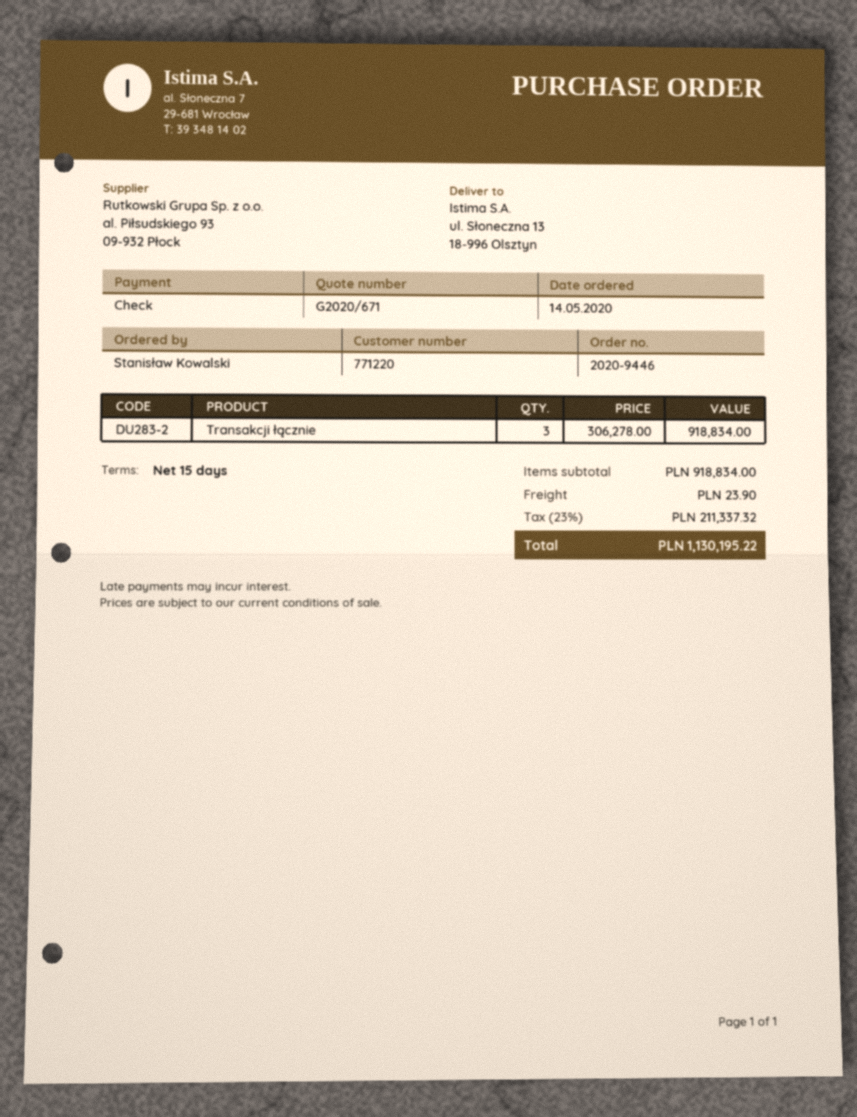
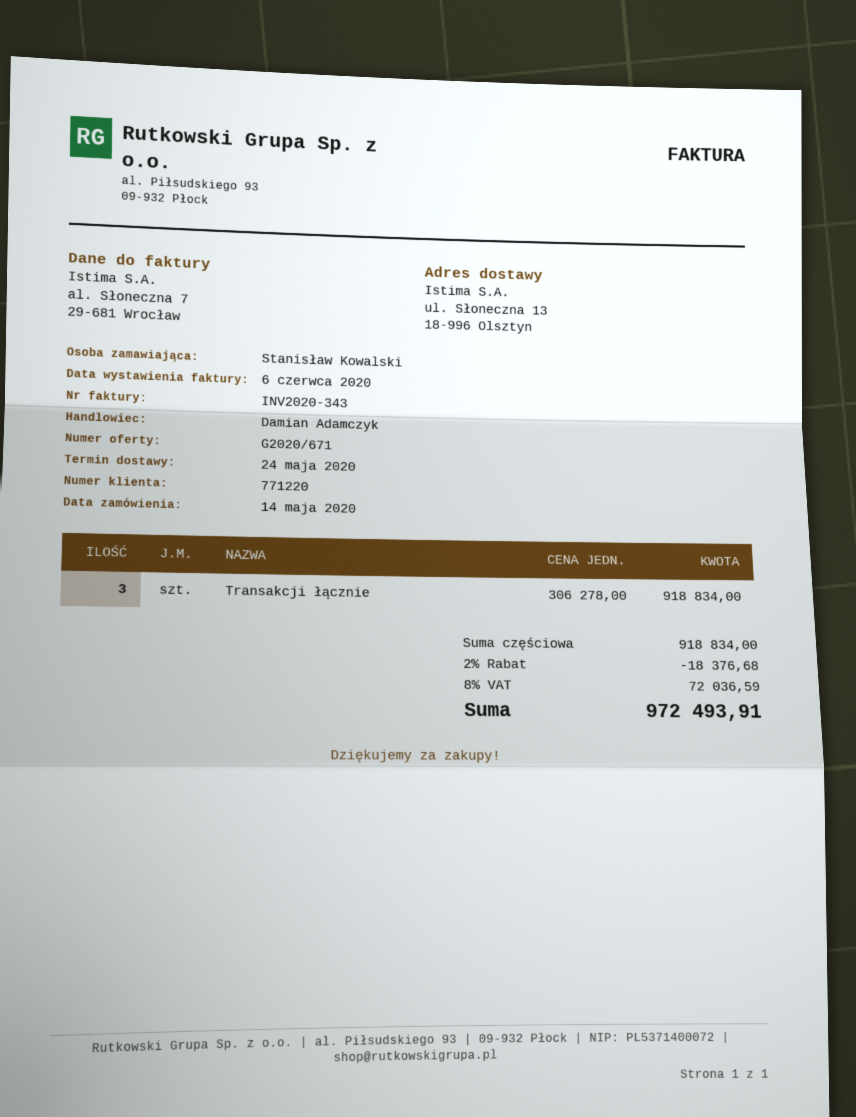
discount: none -> 2% = 18376.68
shipping: 23.90 -> none
tax: 23% = 211337.32 -> 8% = 72036.59
total: 1130195.22 -> 972493.91

